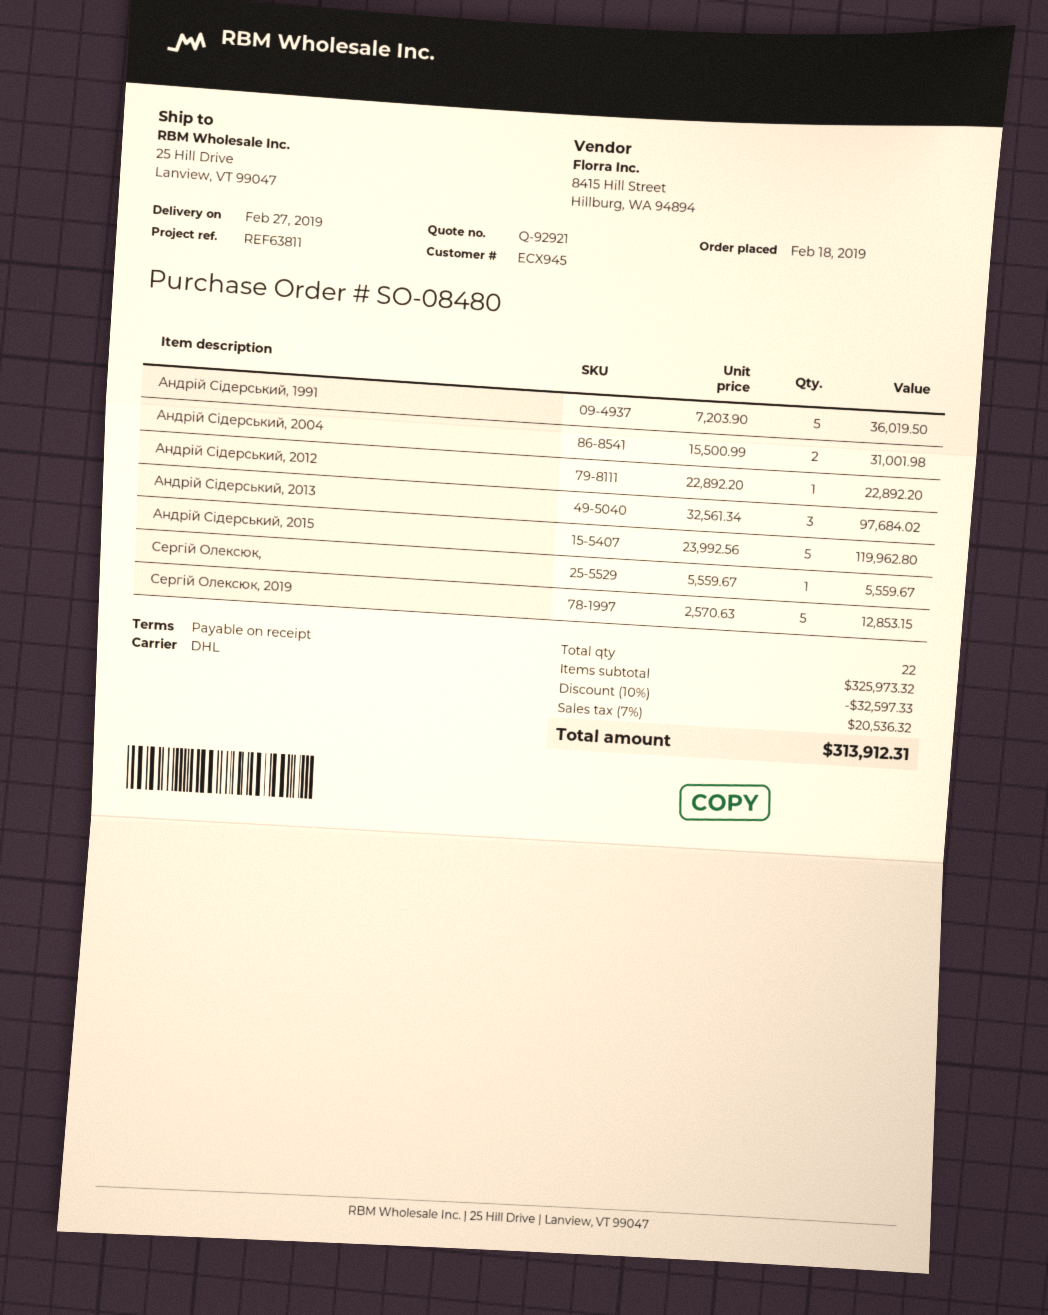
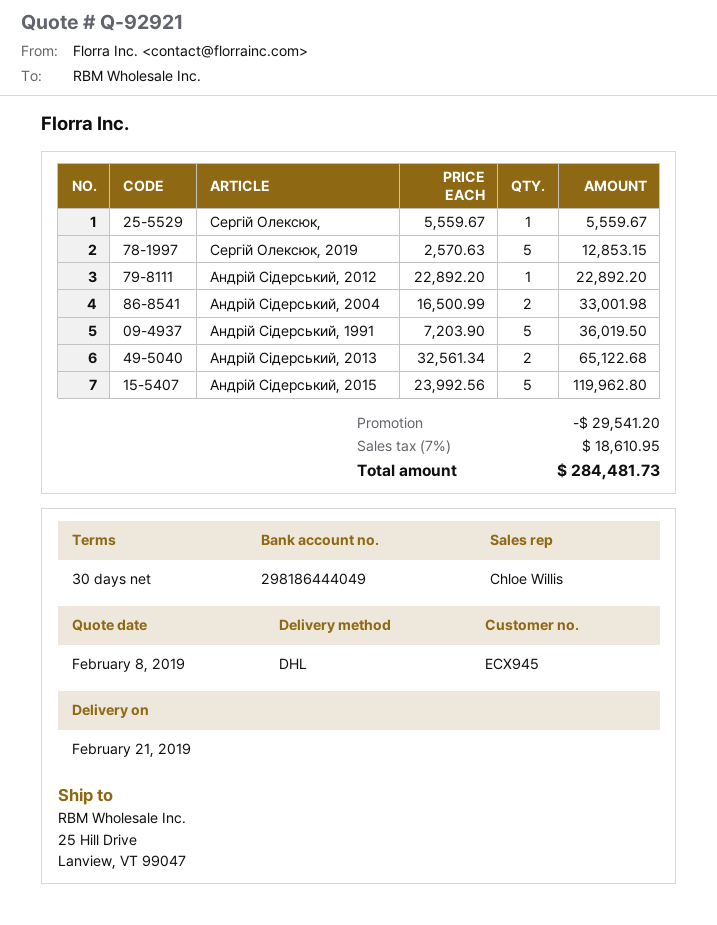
delivery date: 2019-02-27 -> 2019-02-21
payment terms: on receipt -> 30 days
Андрій Сідерський, 2004: 2 x 15500.99 = 31001.98 -> 2 x 16500.99 = 33001.98
Андрій Сідерський, 2013: 3 x 32561.34 = 97684.02 -> 2 x 32561.34 = 65122.68
discount: 32597.33 -> 29541.20
tax: 7% = 20536.32 -> 7% = 18610.95
total: 313912.31 -> 284481.73

